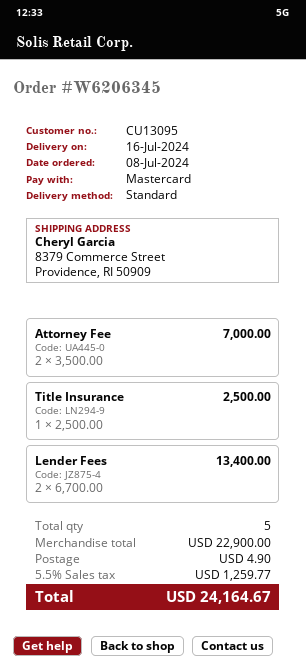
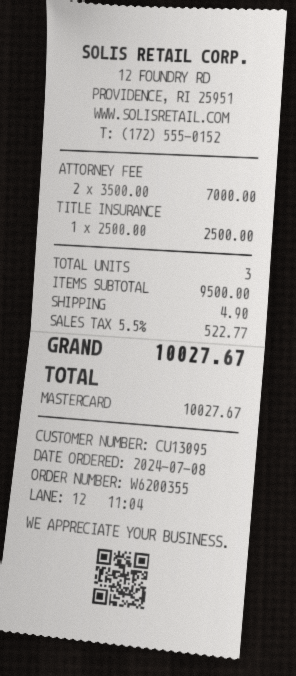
order number: W6206345 -> W6200355
Lender Fees: 2 x 6700.00 = 13400.00 -> none
total quantity: 5 -> 3
subtotal: 22900.00 -> 9500.00
tax: 5.5% = 1259.77 -> 5.5% = 522.77
total: 24164.67 -> 10027.67

